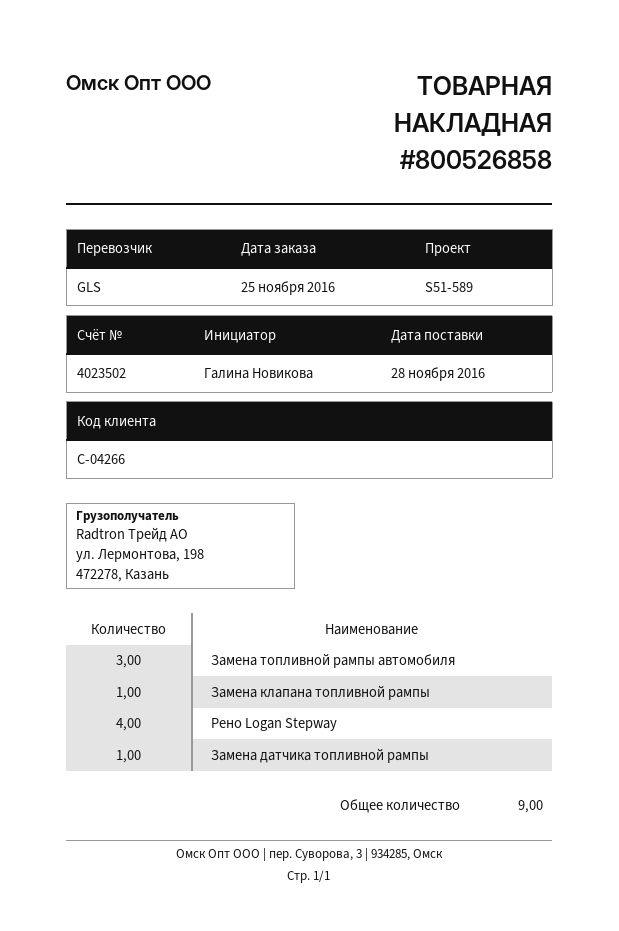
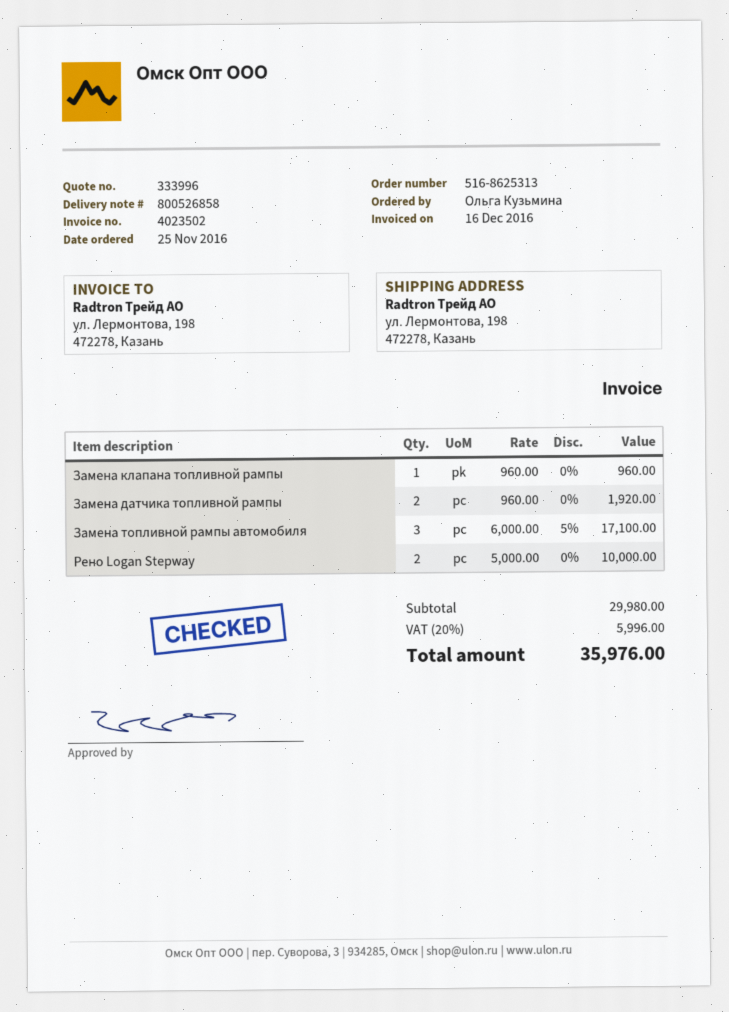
ordered by: Галина Новикова -> Ольга Кузьмина
Рено Logan Stepway: 4 -> 2
Замена датчика топливной рампы: 1 -> 2

